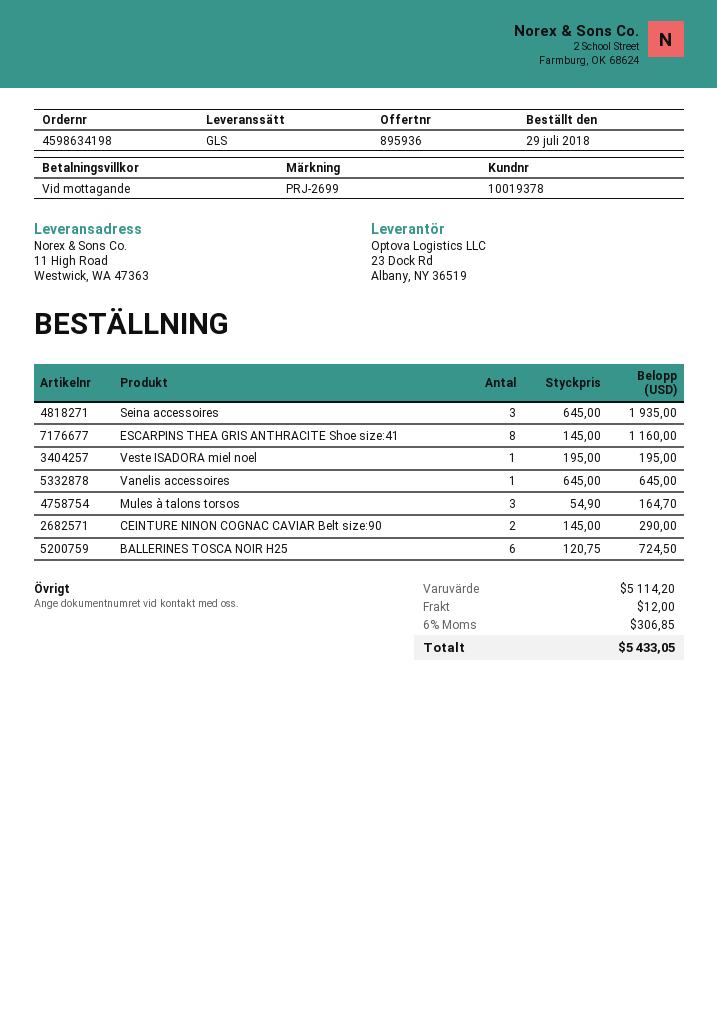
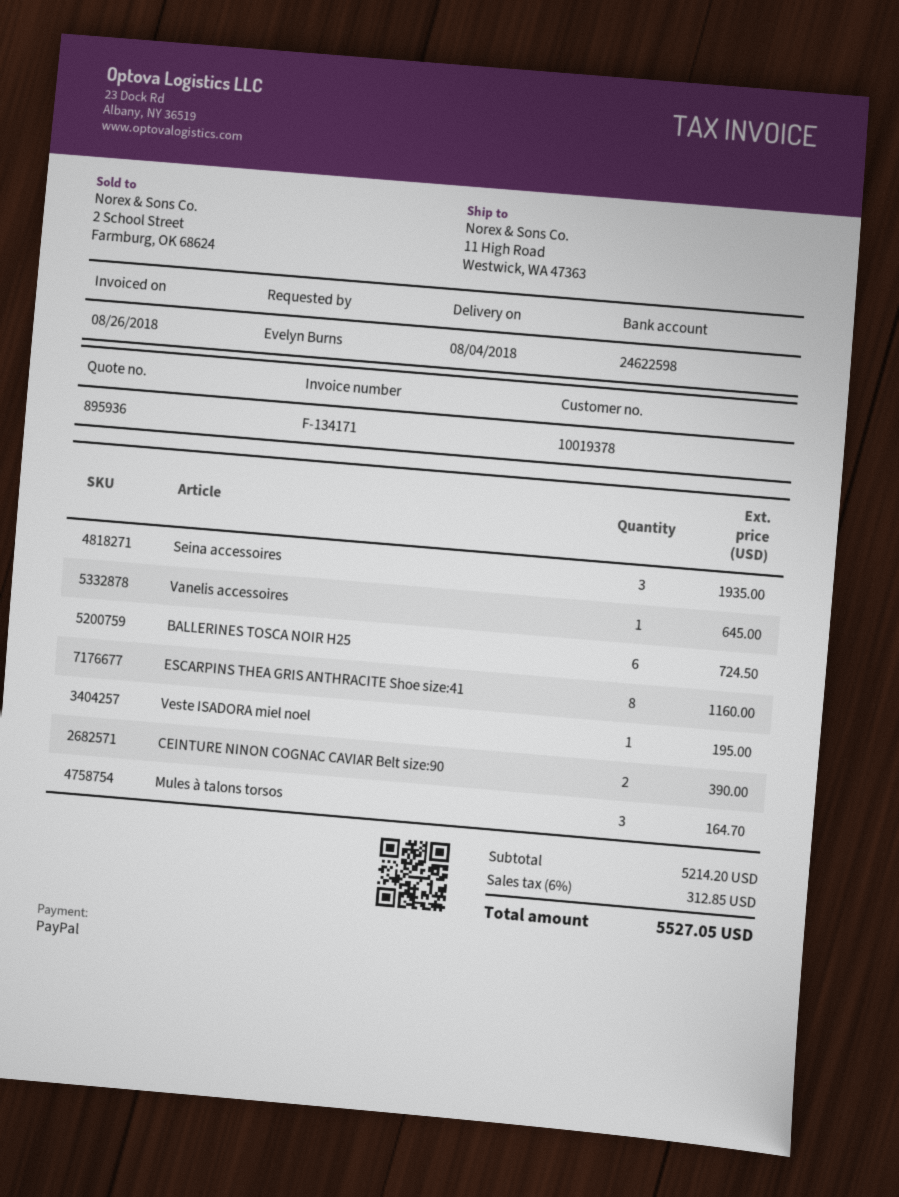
CEINTURE NINON COGNAC CAVIAR Belt size:90: 2 for 290.00 -> 2 for 390.00
subtotal: 5114.20 -> 5214.20
shipping: 12.00 -> none
tax: 6% = 306.85 -> 6% = 312.85
total: 5433.05 -> 5527.05

